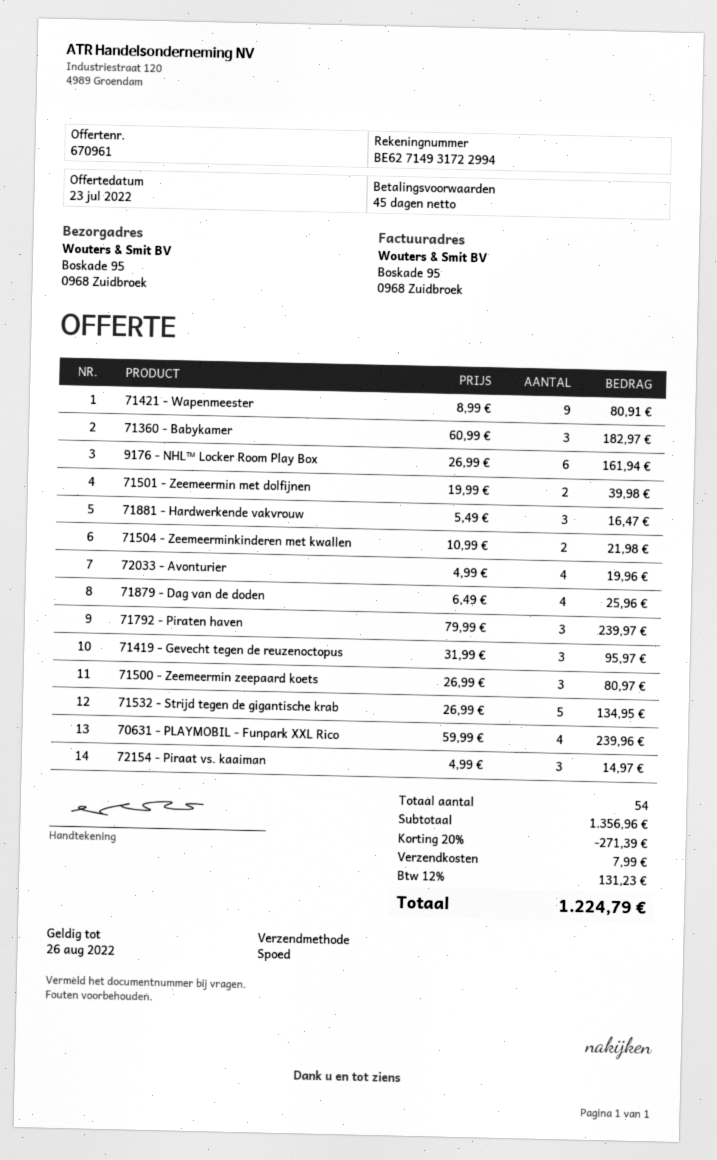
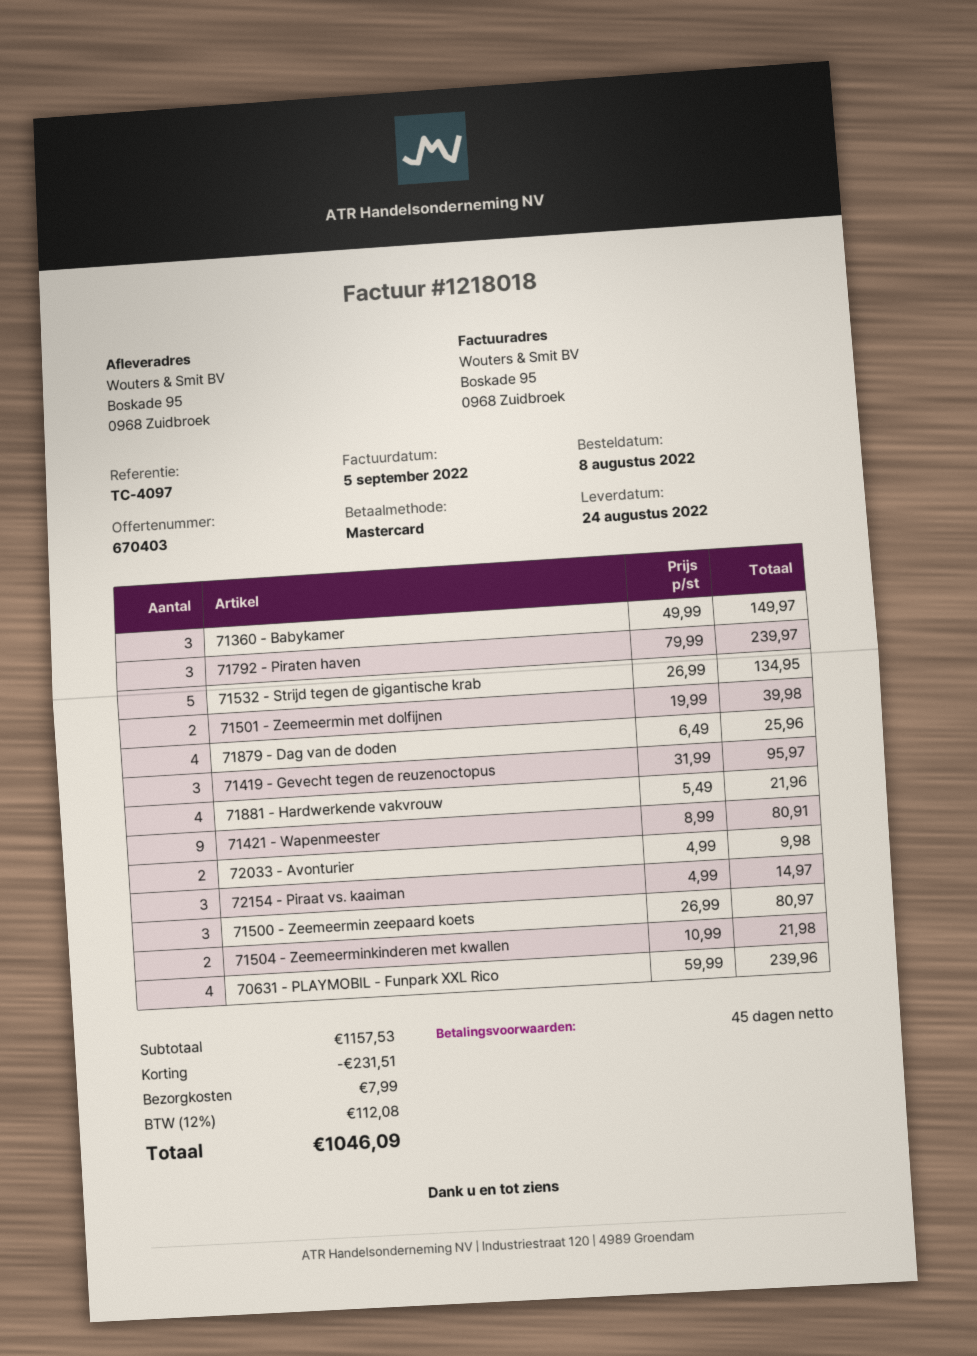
quote number: 670961 -> 670403
71360 - Babykamer: 3 x 60.99 = 182.97 -> 3 x 49.99 = 149.97
9176 - NHL™ Locker Room Play Box: 6 x 26.99 = 161.94 -> none
71881 - Hardwerkende vakvrouw: 3 x 5.49 = 16.47 -> 4 x 5.49 = 21.96
72033 - Avonturier: 4 x 4.99 = 19.96 -> 2 x 4.99 = 9.98
subtotal: 1356.96 -> 1157.53
discount: 271.39 -> 231.51
tax: 12% = 131.23 -> 12% = 112.08
total: 1224.79 -> 1046.09

